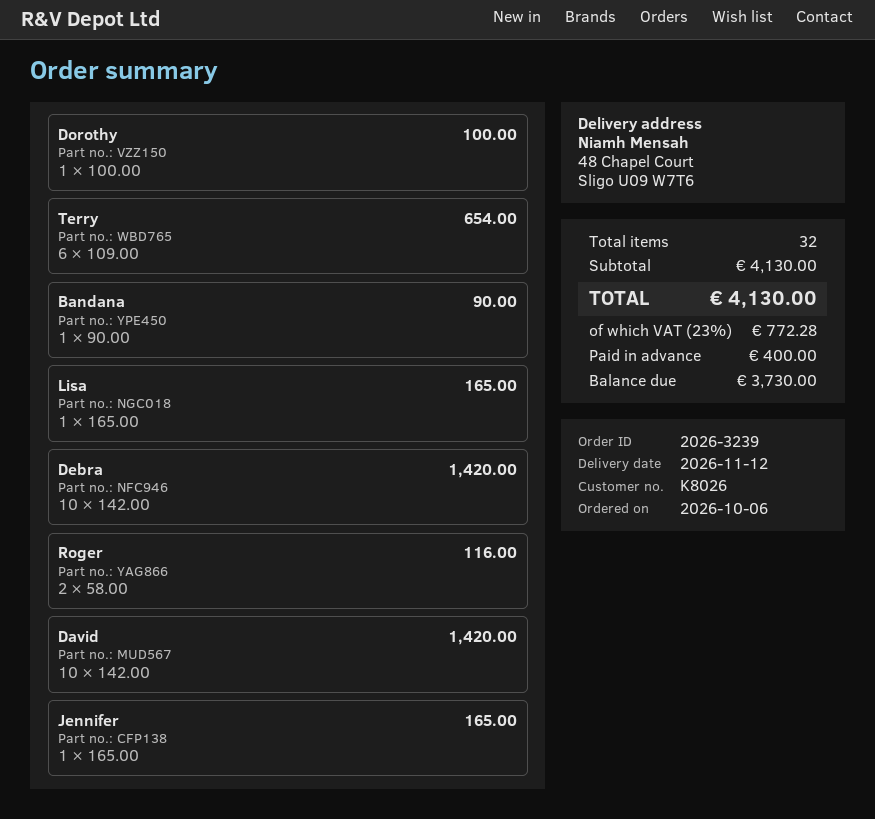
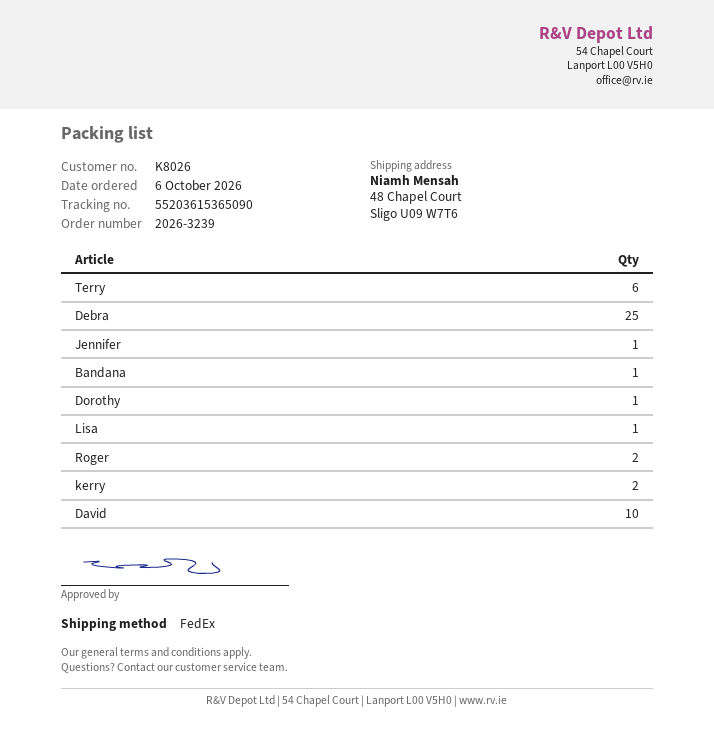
Debra: 10 -> 25
kerry: none -> 2

